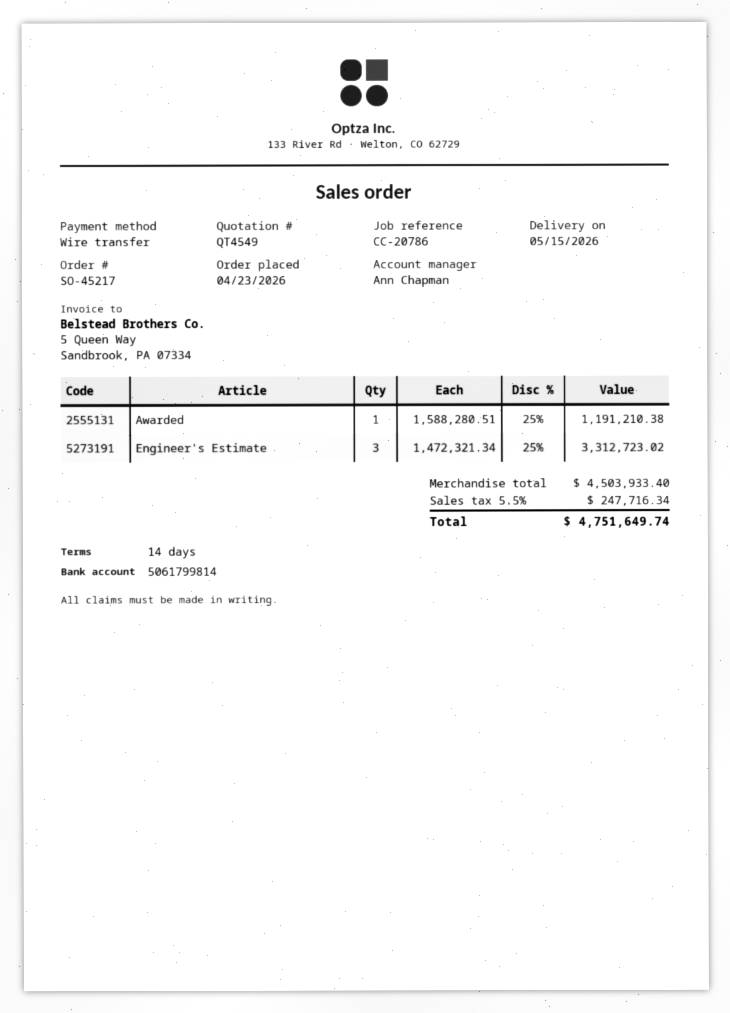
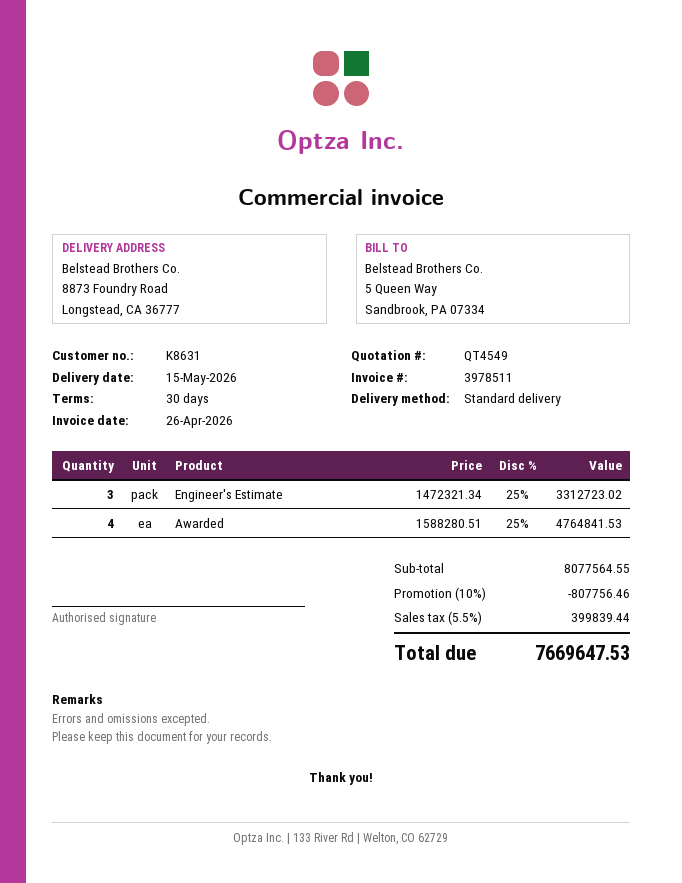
payment terms: 14 days -> 30 days
Awarded: 1 x 1588280.51 - 25% = 1191210.38 -> 4 x 1588280.51 - 25% = 4764841.53
subtotal: 4503933.40 -> 8077564.55
discount: none -> 10% = 807756.46
tax: 5.5% = 247716.34 -> 5.5% = 399839.44
total: 4751649.74 -> 7669647.53

